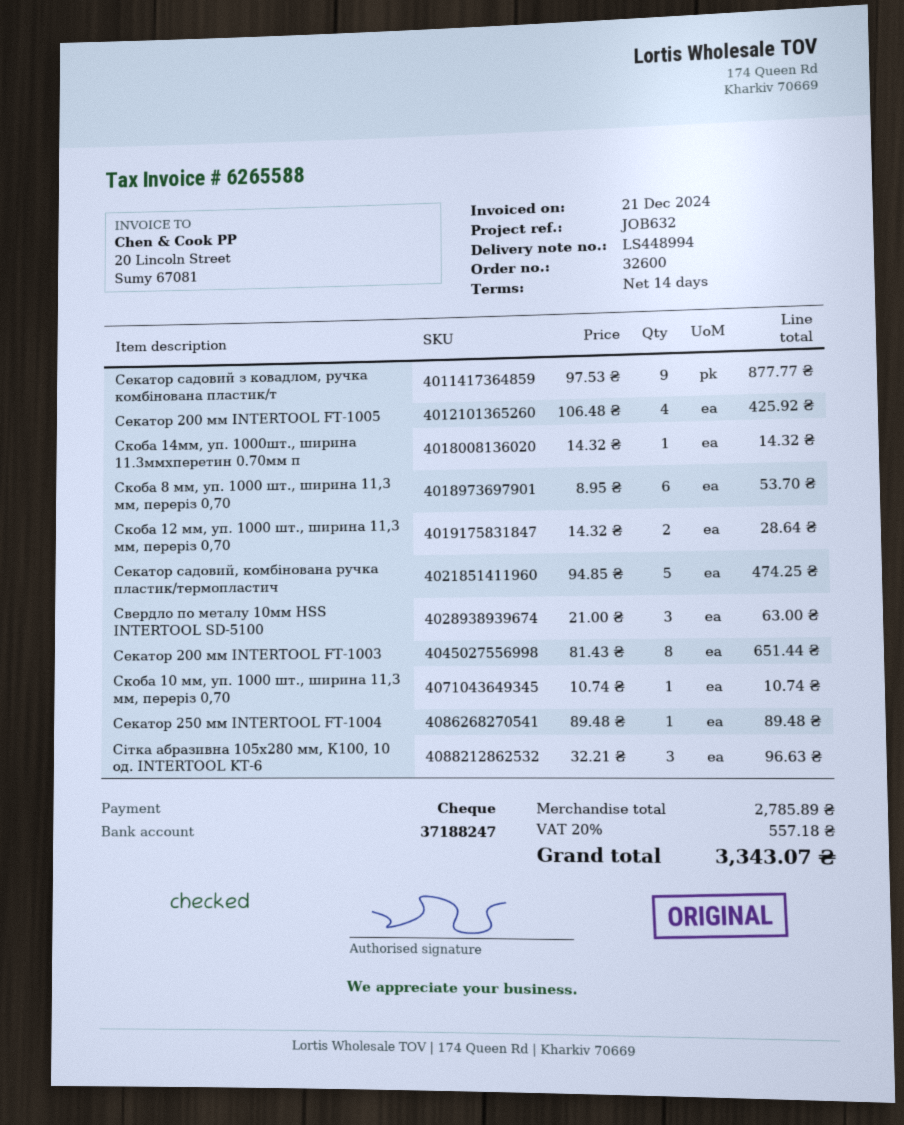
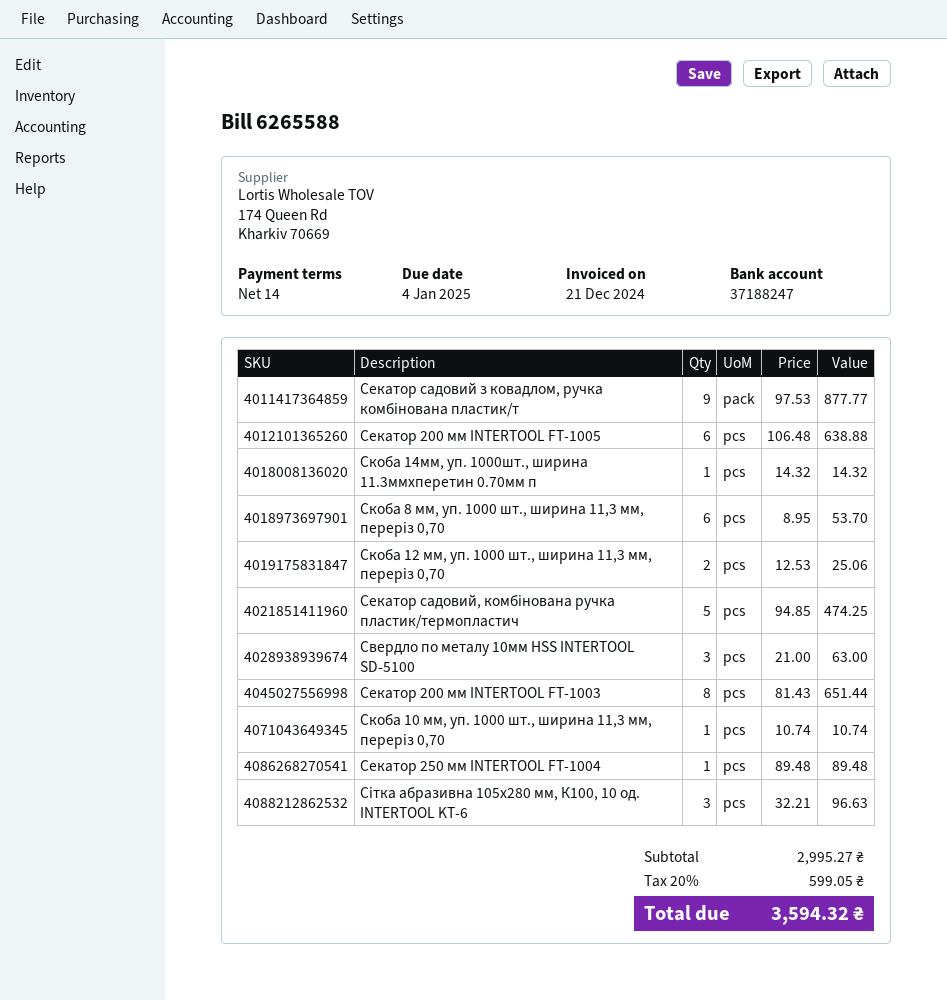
Секатор 200 мм INTERTOOL FT-1005: 4 x 106.48 = 425.92 -> 6 x 106.48 = 638.88
Скоба 12 мм, уп. 1000 шт., ширина 11,3 мм, переріз 0,70: 2 x 14.32 = 28.64 -> 2 x 12.53 = 25.06
subtotal: 2785.89 -> 2995.27
tax: 20% = 557.18 -> 20% = 599.05
total: 3343.07 -> 3594.32

